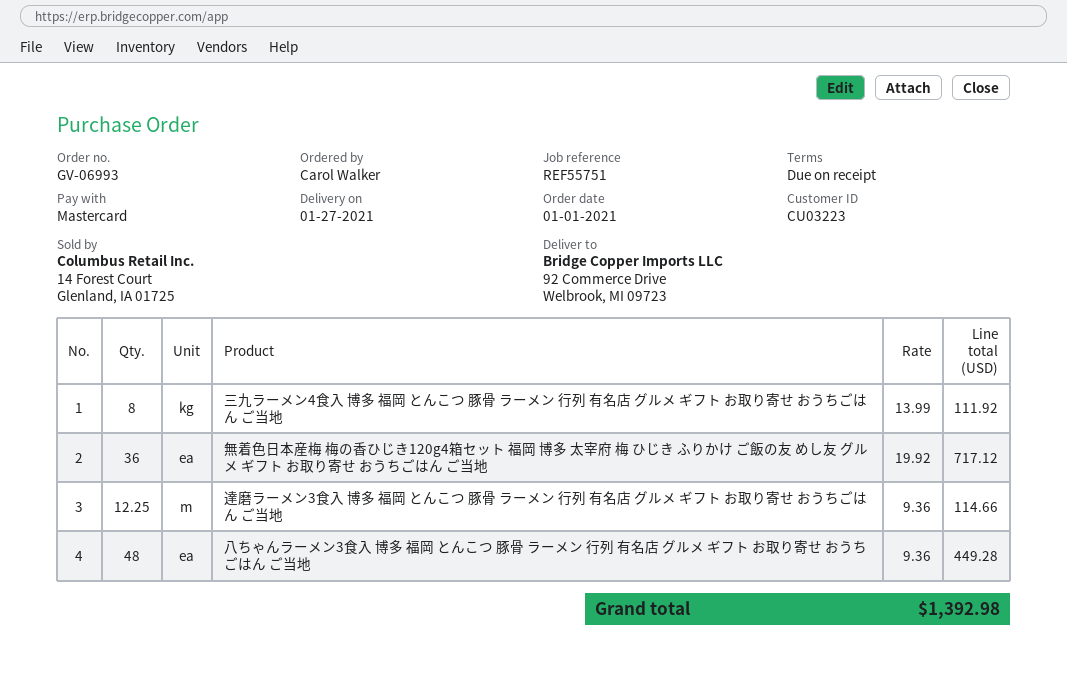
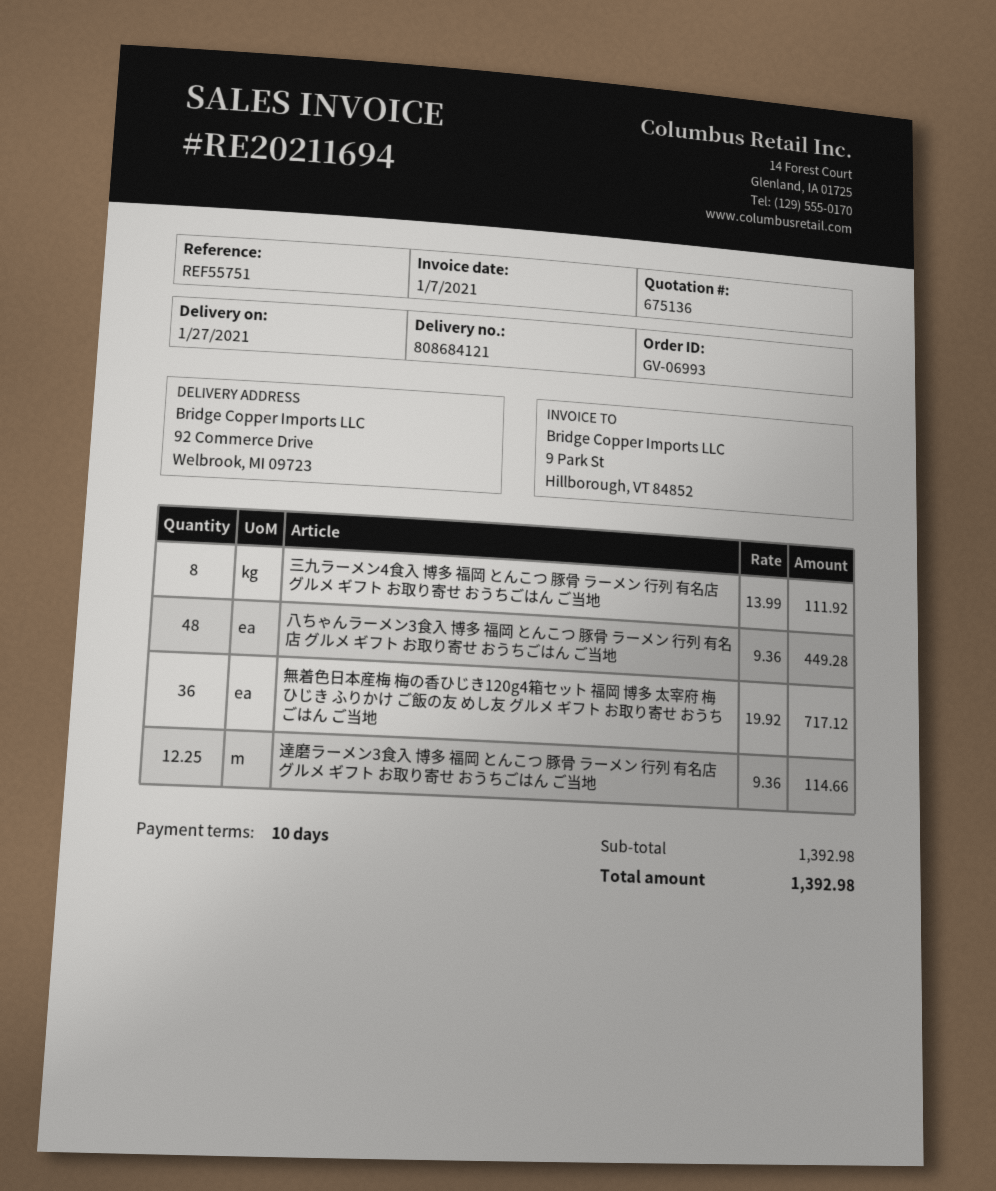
payment terms: on receipt -> 10 days

